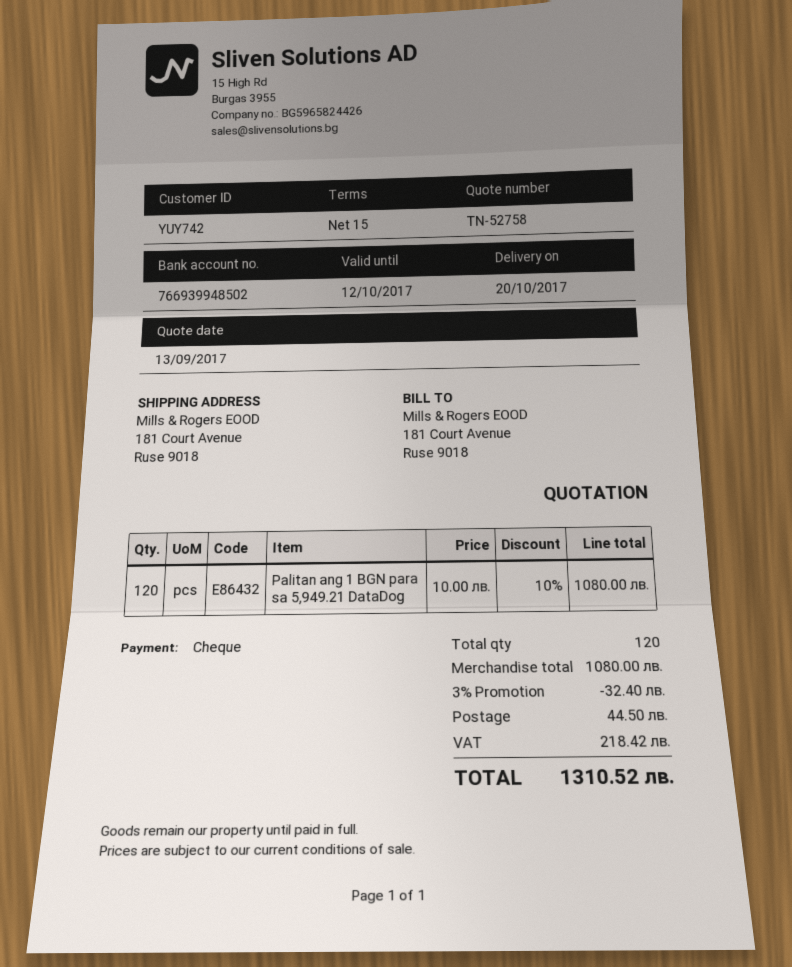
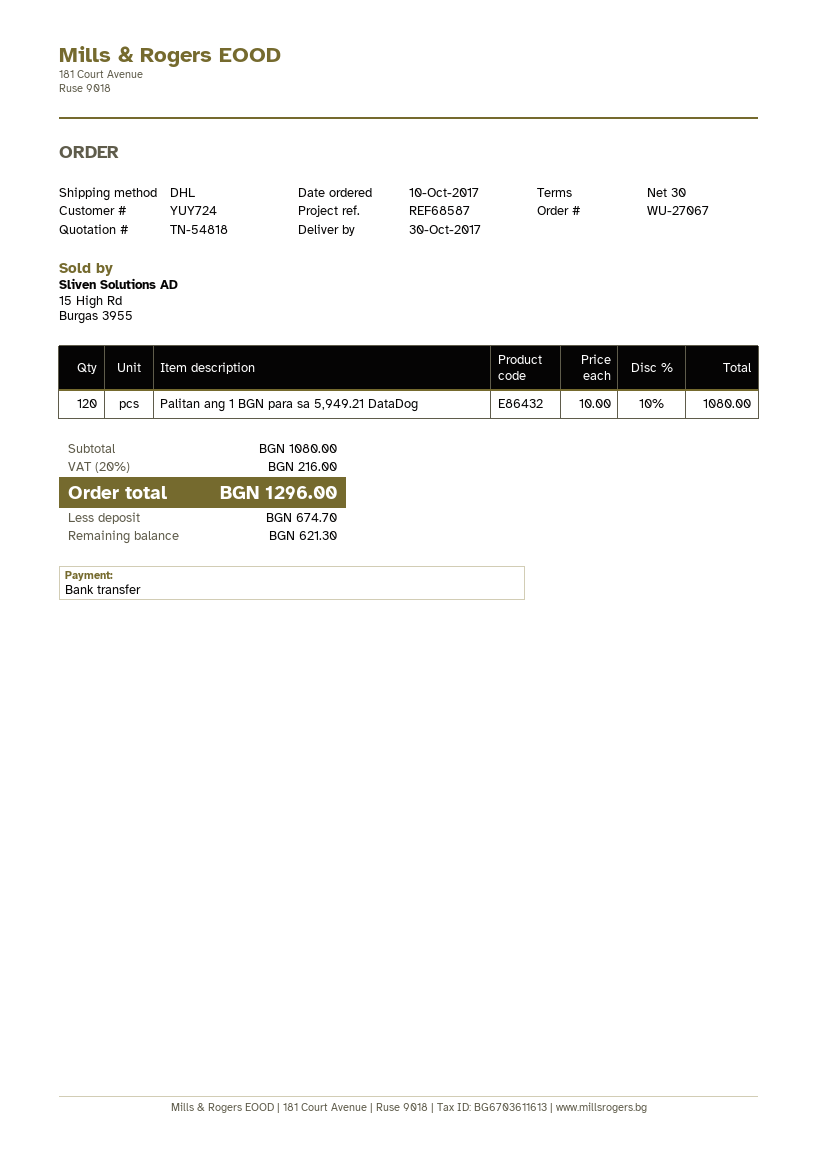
quote number: TN-52758 -> TN-54818
delivery date: 2017-10-20 -> 2017-10-30
payment terms: 15 days -> 30 days
customer number: YUY742 -> YUY724
payment method: cheque -> bank transfer
discount: 3% = 32.40 -> none
shipping: 44.50 -> none
tax: 218.42 -> 216.00
total: 1310.52 -> 1296.00

